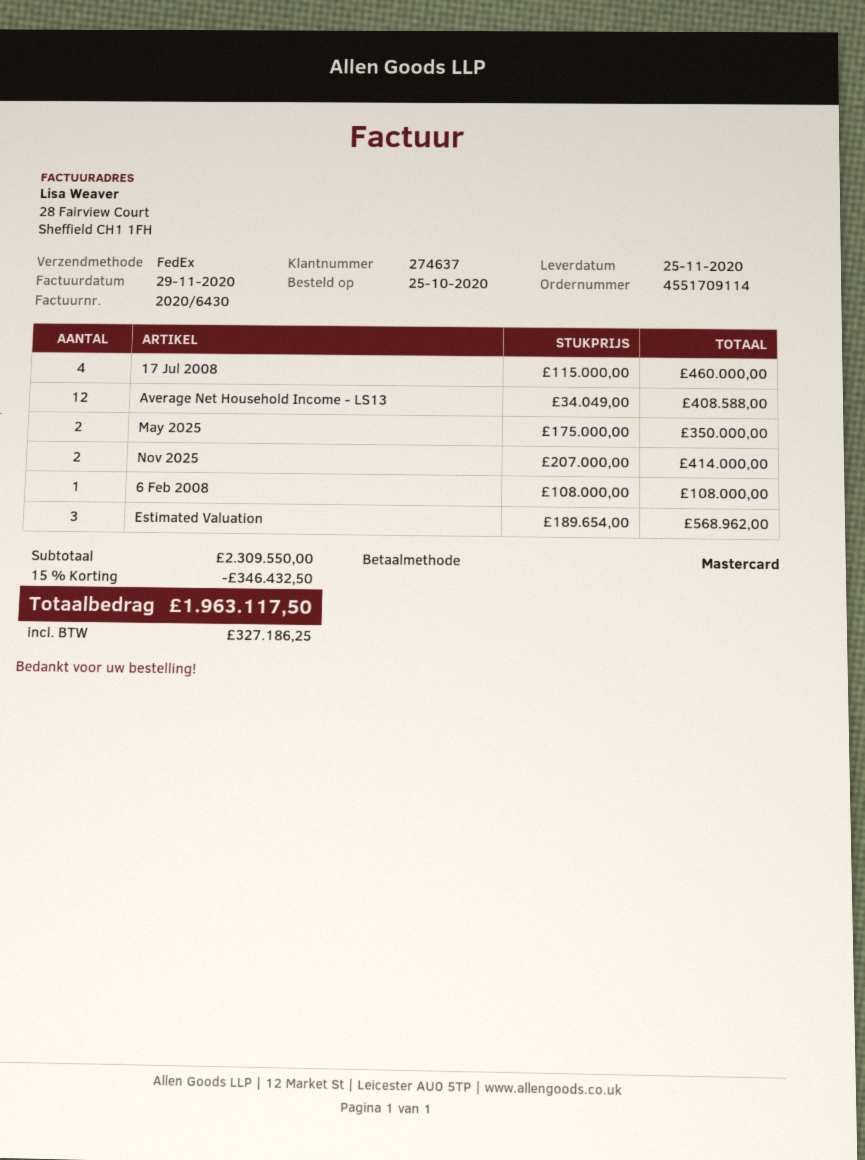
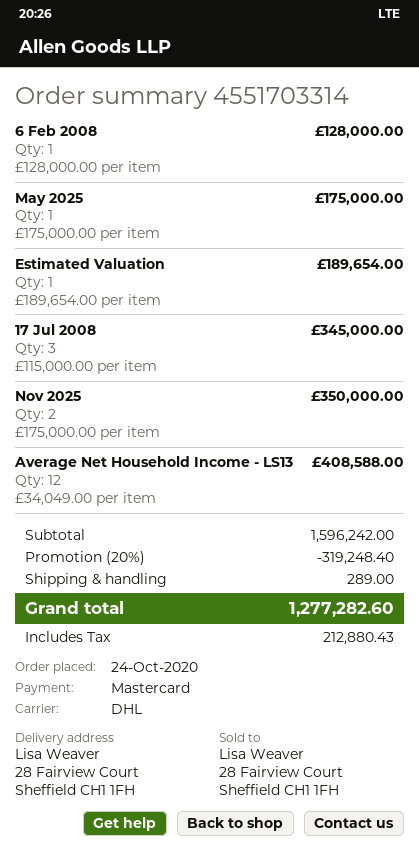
order number: 4551709114 -> 4551703314
order date: 2020-10-25 -> 2020-10-24
shipping method: FedEx -> DHL
17 Jul 2008: 4 x 115000.00 = 460000.00 -> 3 x 115000.00 = 345000.00
May 2025: 2 x 175000.00 = 350000.00 -> 1 x 175000.00 = 175000.00
Nov 2025: 2 x 207000.00 = 414000.00 -> 2 x 175000.00 = 350000.00
6 Feb 2008: 1 x 108000.00 = 108000.00 -> 1 x 128000.00 = 128000.00
Estimated Valuation: 3 x 189654.00 = 568962.00 -> 1 x 189654.00 = 189654.00
subtotal: 2309550.00 -> 1596242.00
discount: 15% = 346432.50 -> 20% = 319248.40
shipping: none -> 289.00
tax: 327186.25 -> 212880.43
total: 1963117.50 -> 1277282.60

